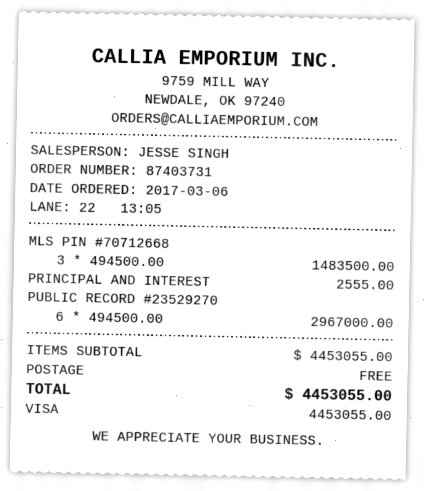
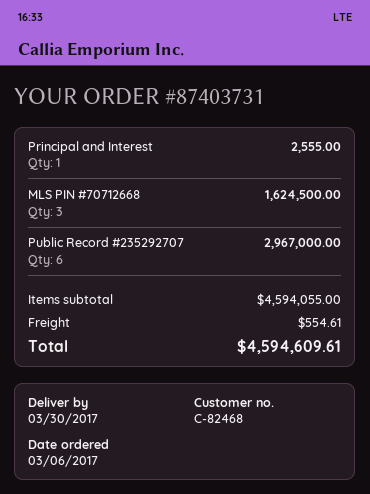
MLS PIN #70712668: 3 for 1483500.00 -> 3 for 1624500.00
subtotal: 4453055.00 -> 4594055.00
shipping: 0.00 -> 554.61
total: 4453055.00 -> 4594609.61

